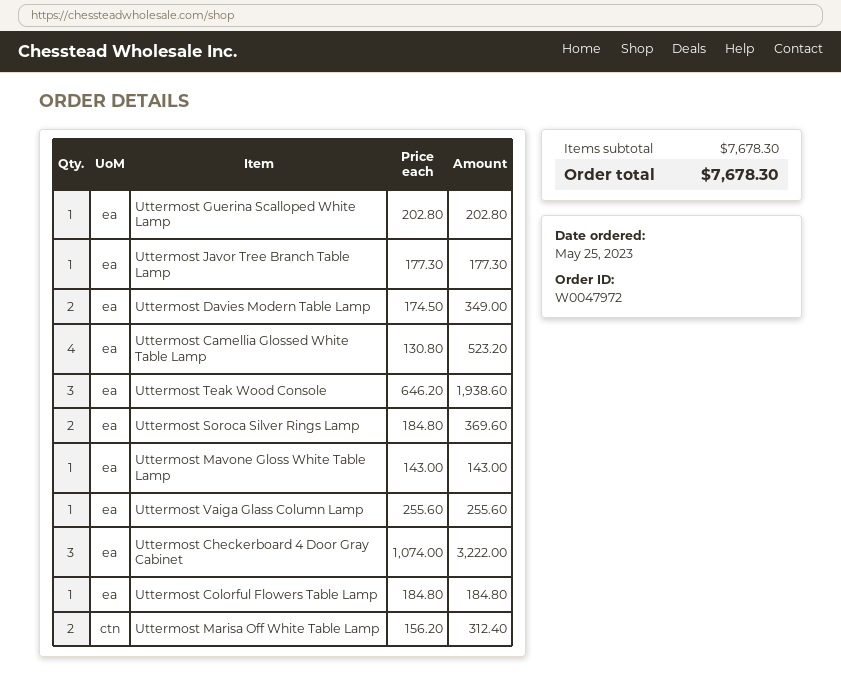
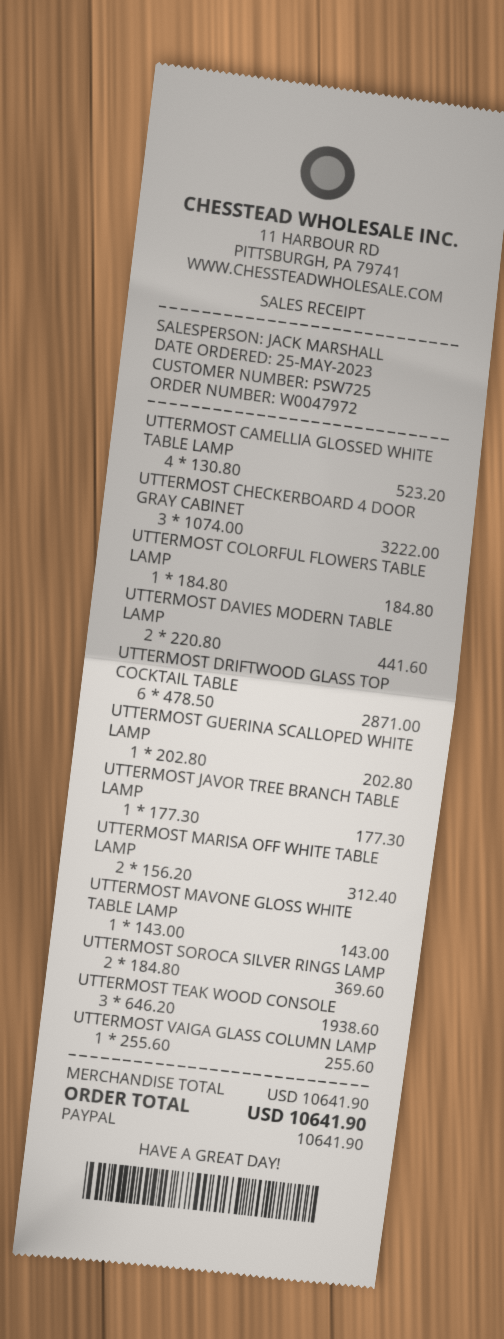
Uttermost Davies Modern Table Lamp: 2 x 174.50 = 349.00 -> 2 x 220.80 = 441.60
UTTERMOST DRIFTWOOD GLASS TOP COCKTAIL TABLE: none -> 6 x 478.50 = 2871.00
subtotal: 7678.30 -> 10641.90
total: 7678.30 -> 10641.90

